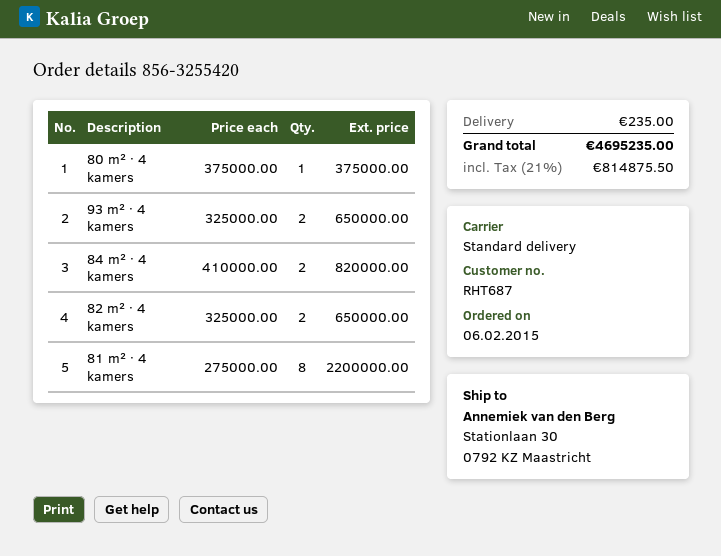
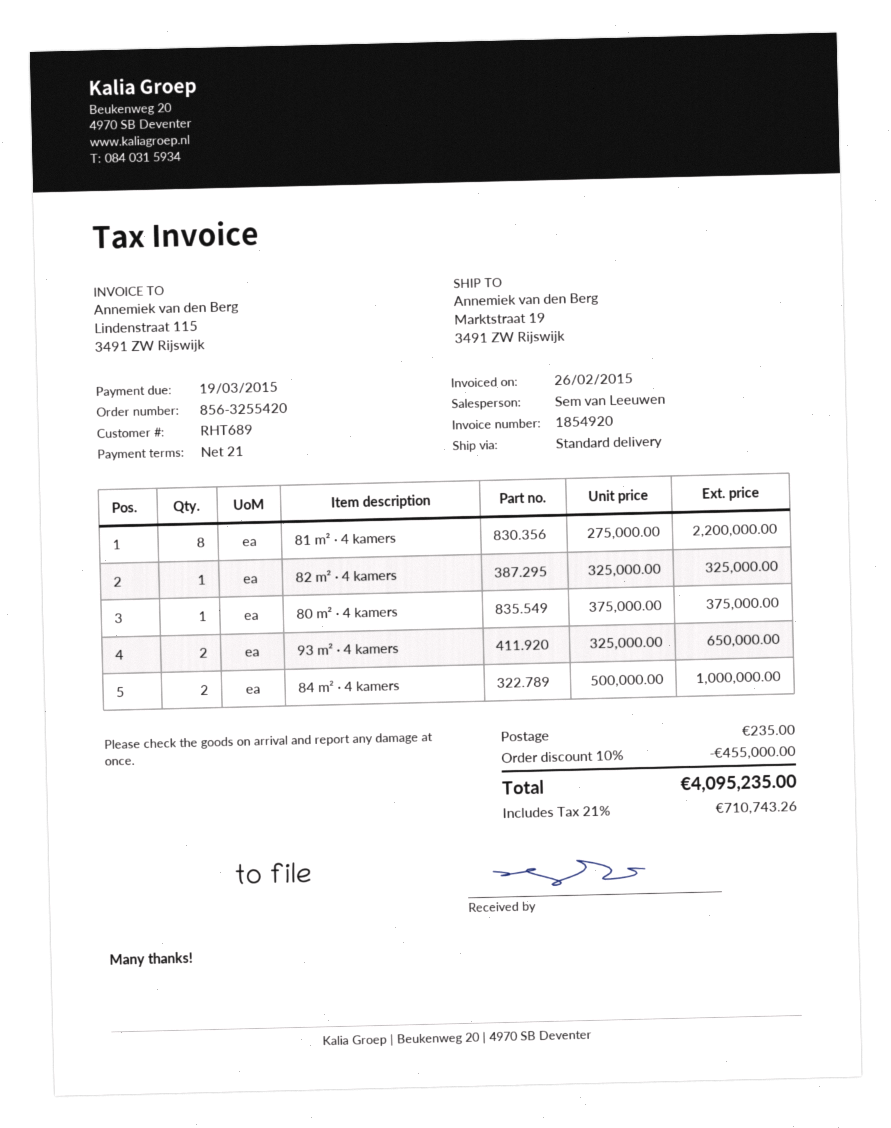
customer number: RHT687 -> RHT689
ship to: Stationlaan 30, 0792 KZ Maastricht -> Marktstraat 19, 3491 ZW Rijswijk
84 m² · 4 kamers: 2 x 410000.00 = 820000.00 -> 2 x 500000.00 = 1000000.00
82 m² · 4 kamers: 2 x 325000.00 = 650000.00 -> 1 x 325000.00 = 325000.00
discount: none -> 10% = 455000.00
tax: 21% = 814875.50 -> 21% = 710743.26
total: 4695235.00 -> 4095235.00

